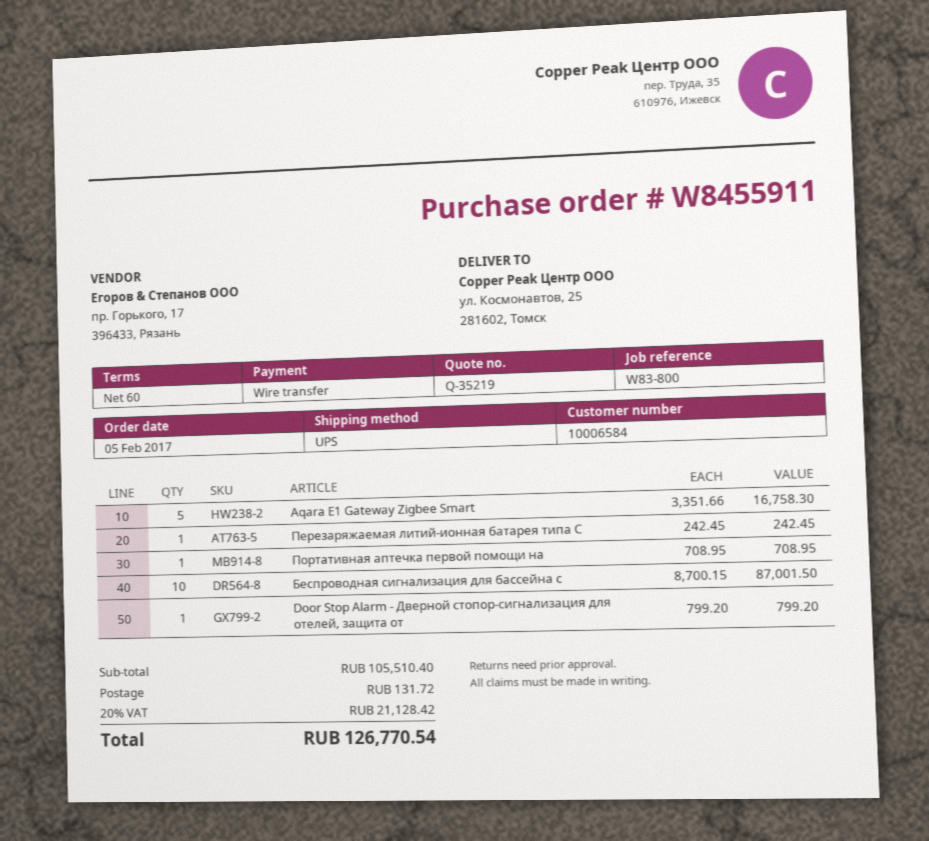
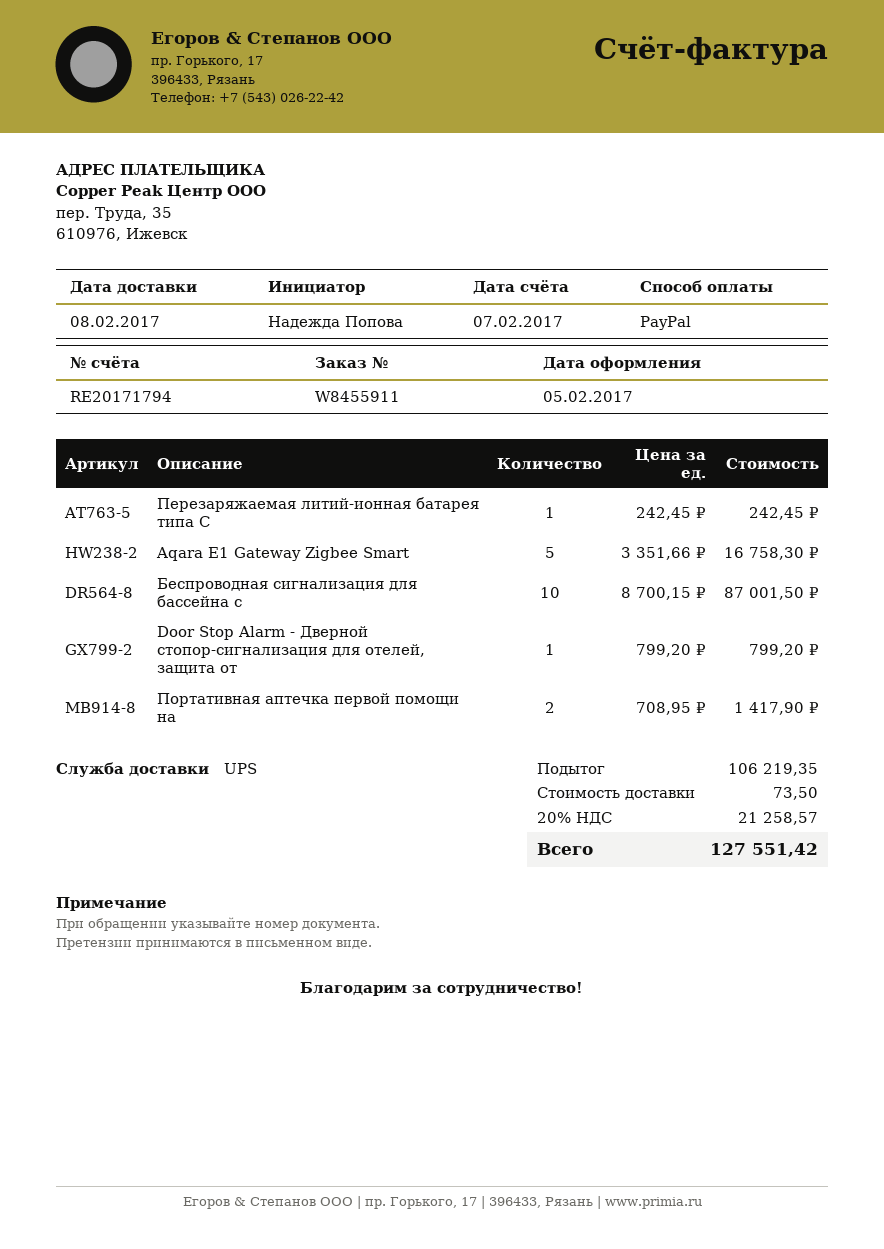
payment method: bank transfer -> PayPal
Портативная аптечка первой помощи на: 1 x 708.95 = 708.95 -> 2 x 708.95 = 1417.90
subtotal: 105510.40 -> 106219.35
shipping: 131.72 -> 73.50
tax: 20% = 21128.42 -> 20% = 21258.57
total: 126770.54 -> 127551.42

